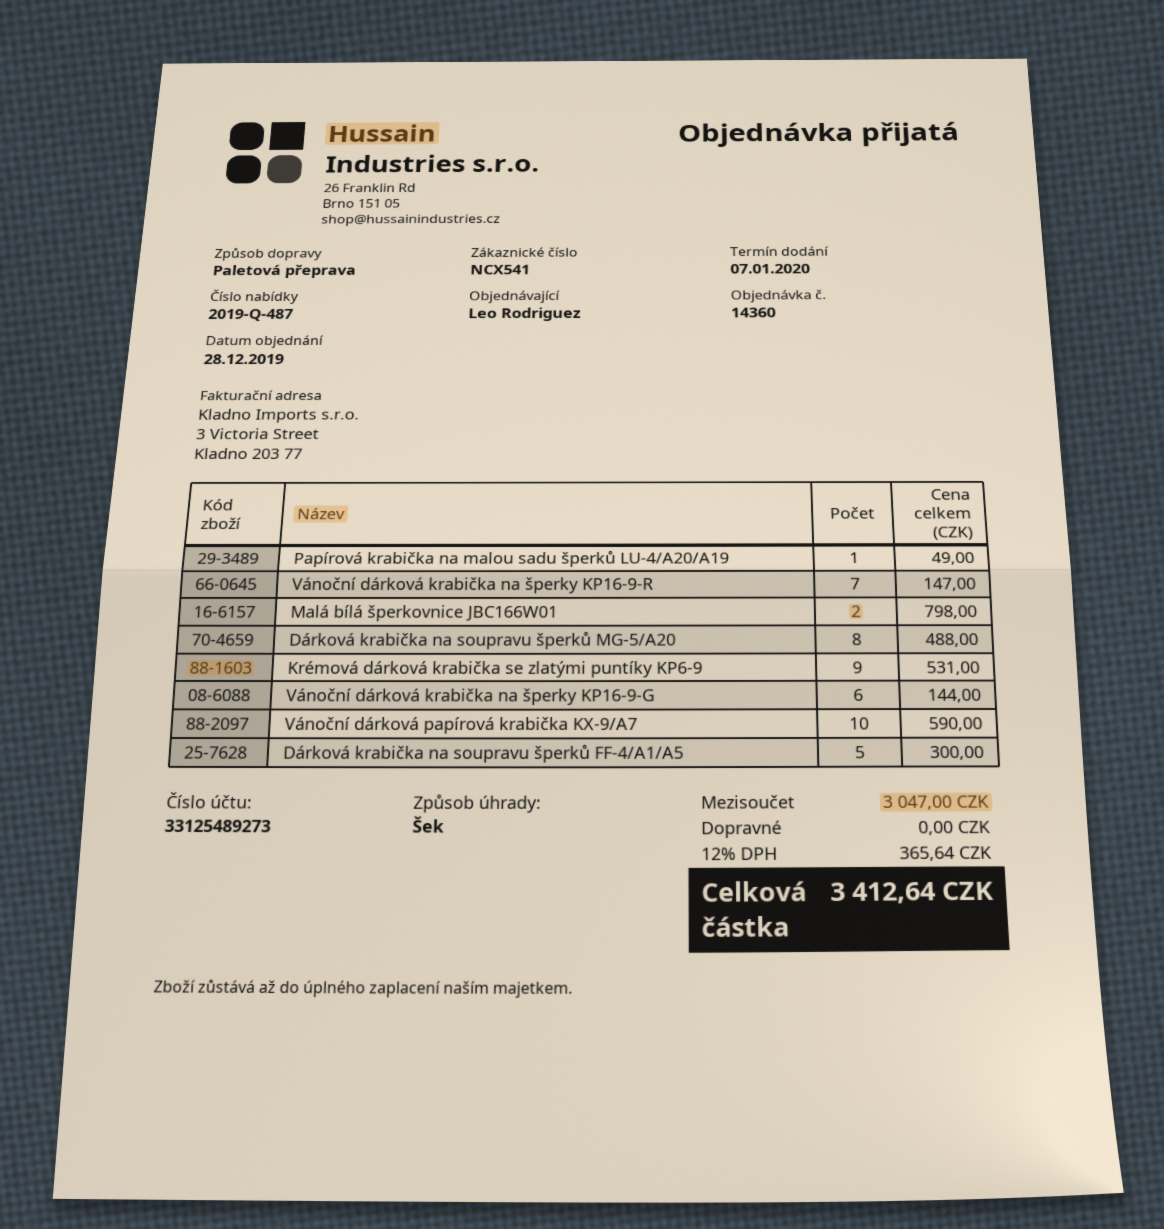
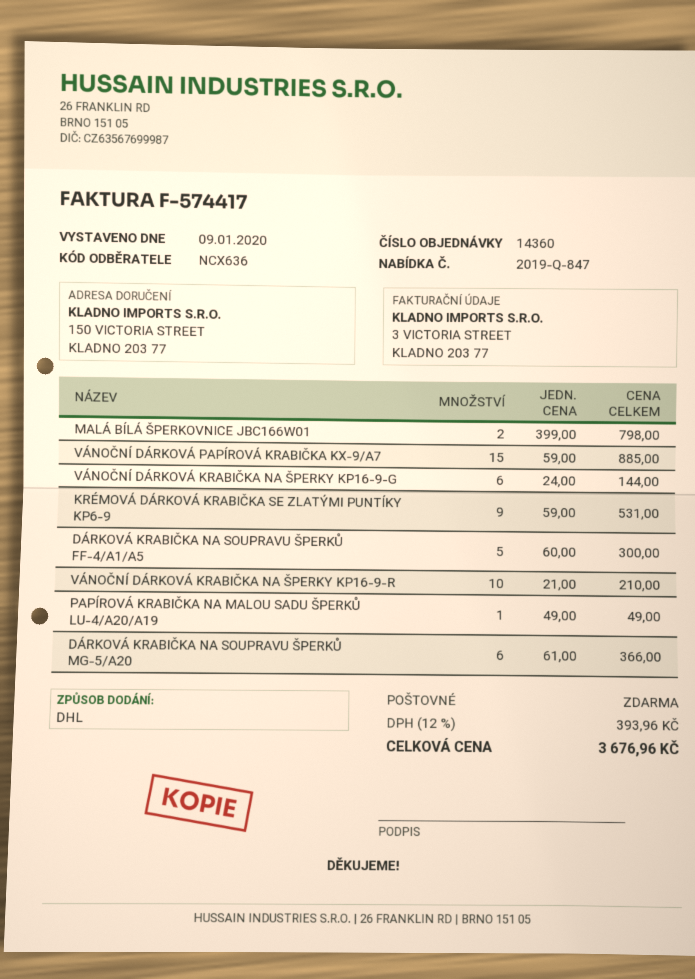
quote number: 2019-Q-487 -> 2019-Q-847
customer number: NCX541 -> NCX636
shipping method: pallet freight -> DHL
Vánoční dárková krabička na šperky KP16-9-R: 7 for 147.00 -> 10 for 210.00
Dárková krabička na soupravu šperků MG-5/A20: 8 for 488.00 -> 6 for 366.00
Vánoční dárková papírová krabička KX-9/A7: 10 for 590.00 -> 15 for 885.00
tax: 12% = 365.64 -> 12% = 393.96
total: 3412.64 -> 3676.96

